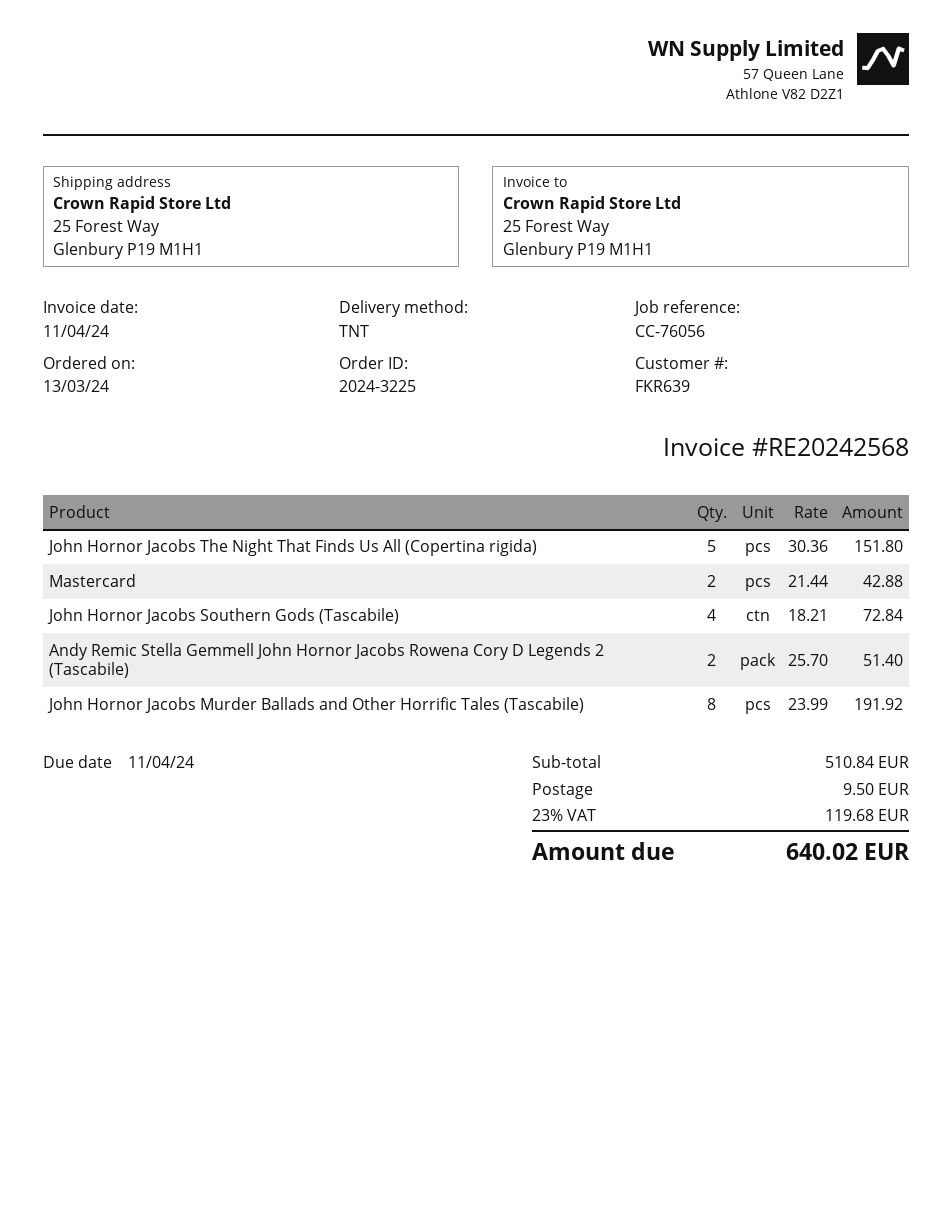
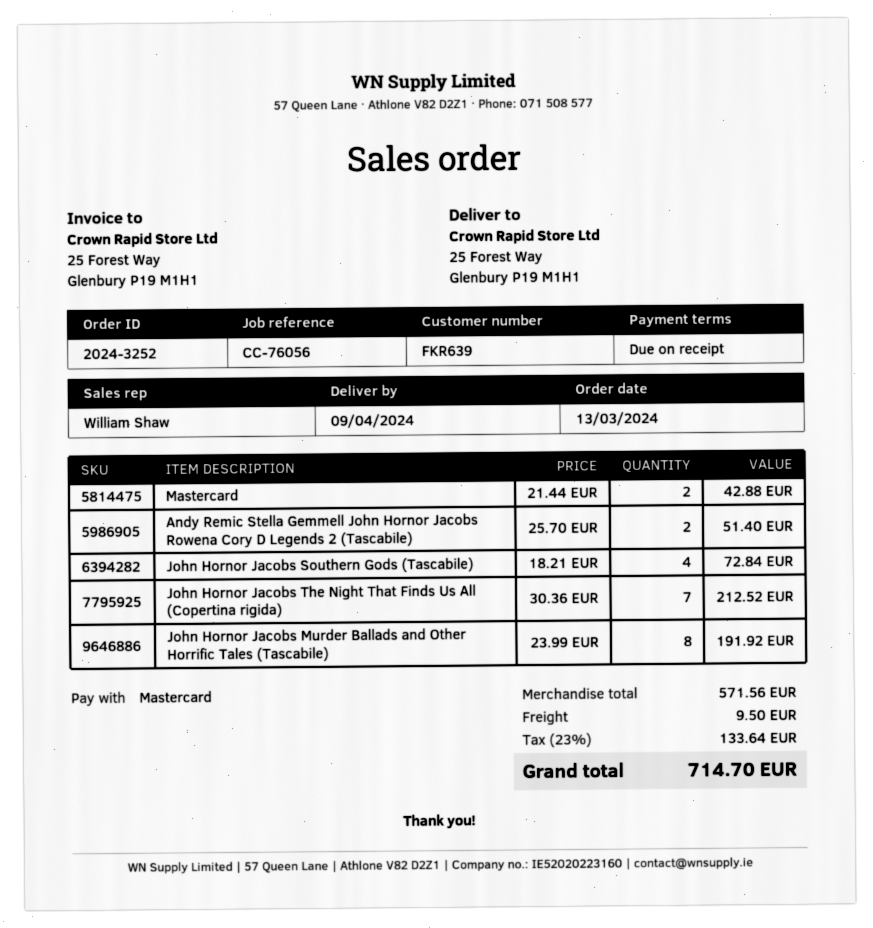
order number: 2024-3225 -> 2024-3252
John Hornor Jacobs The Night That Finds Us All (Copertina rigida): 5 x 30.36 = 151.80 -> 7 x 30.36 = 212.52
subtotal: 510.84 -> 571.56
tax: 23% = 119.68 -> 23% = 133.64
total: 640.02 -> 714.70

